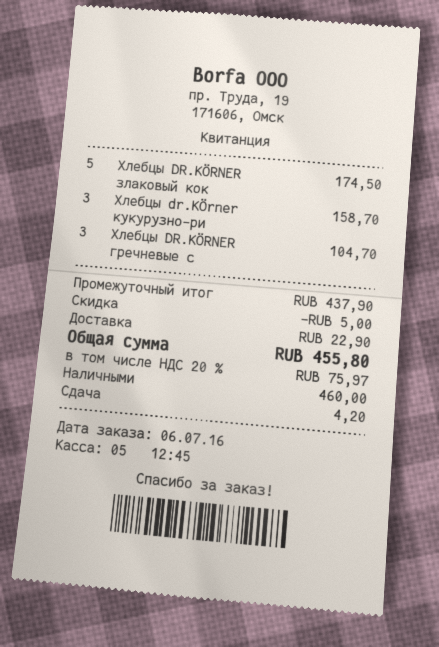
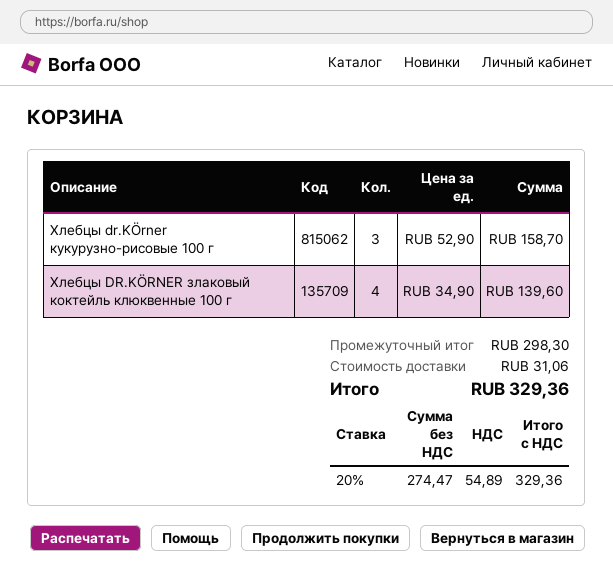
Хлебцы DR.KÖRNER злаковый кок: 5 for 174.50 -> 4 for 139.60
Хлебцы DR.KÖRNER гречневые с: 3 for 104.70 -> none
subtotal: 437.90 -> 298.30
discount: 5.00 -> none
shipping: 22.90 -> 31.06
tax: 20% = 75.97 -> 20% = 54.89
total: 455.80 -> 329.36

